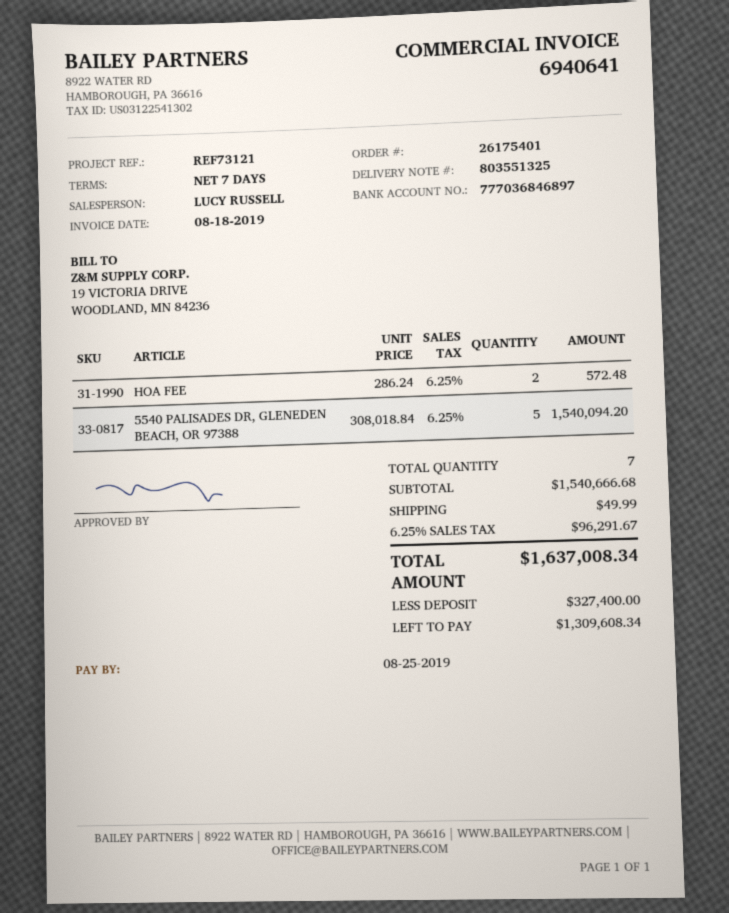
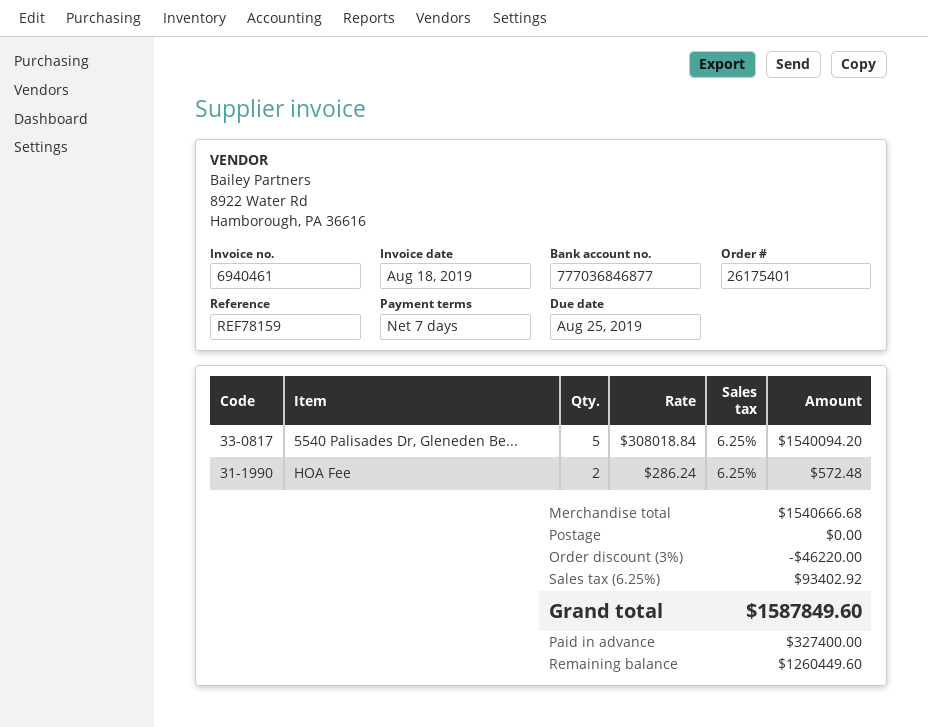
invoice number: 6940641 -> 6940461
reference: REF73121 -> REF78159
bank account: 777036846897 -> 777036846877
discount: none -> 3% = 46220.00
shipping: 49.99 -> 0.00
tax: 6.25% = 96291.67 -> 6.25% = 93402.92
total: 1637008.34 -> 1587849.60
balance: 1309608.34 -> 1260449.60

